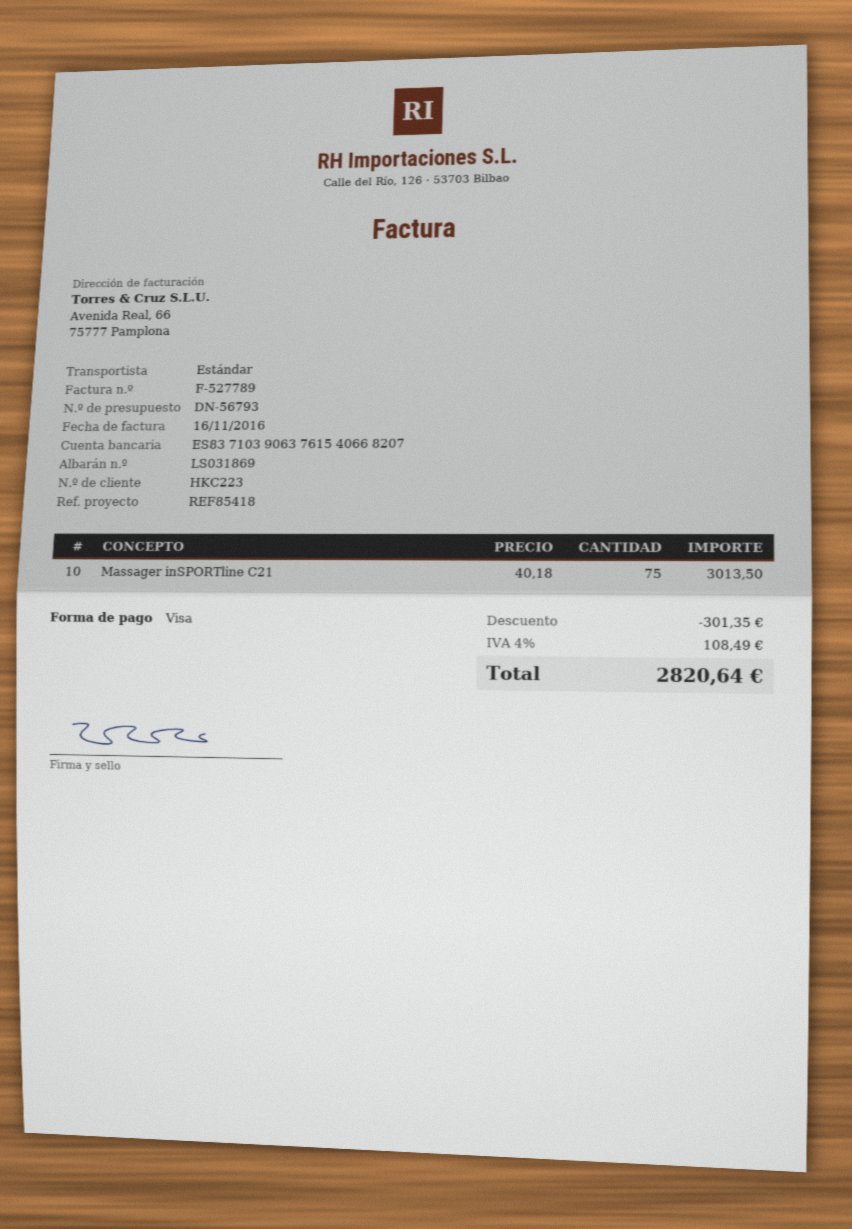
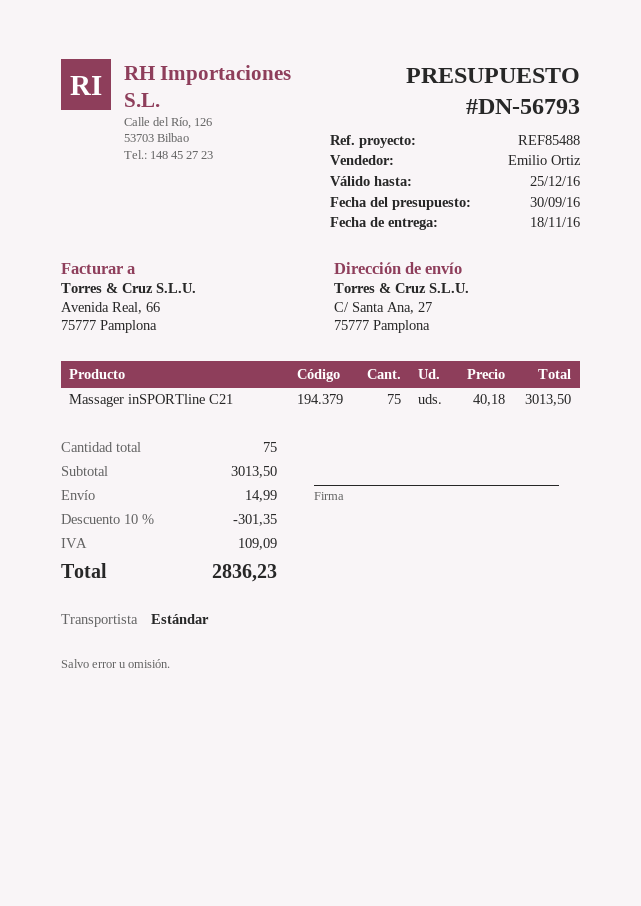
reference: REF85418 -> REF85488
shipping: none -> 14.99
tax: 108.49 -> 109.09
total: 2820.64 -> 2836.23

